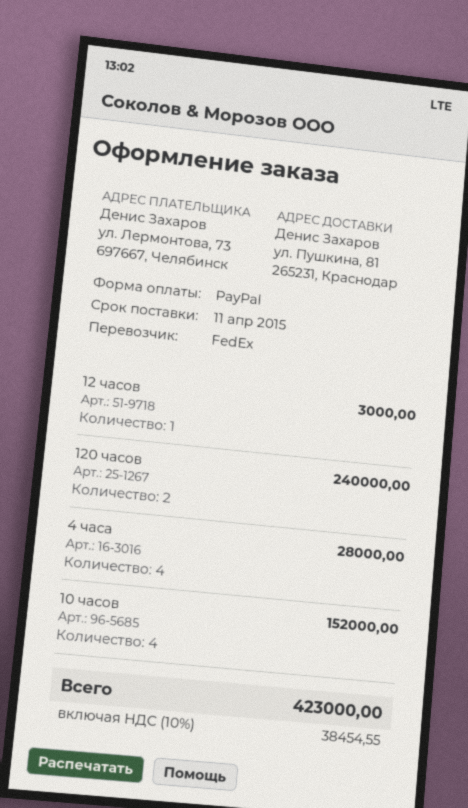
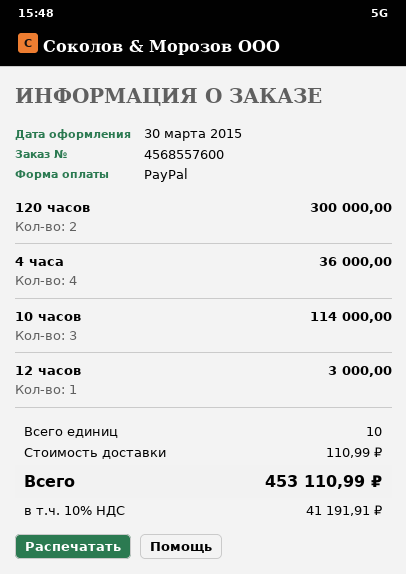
120 часов: 2 for 240000.00 -> 2 for 300000.00
4 часа: 4 for 28000.00 -> 4 for 36000.00
10 часов: 4 for 152000.00 -> 3 for 114000.00
shipping: none -> 110.99
tax: 10% = 38454.55 -> 10% = 41191.91
total: 423000.00 -> 453110.99

